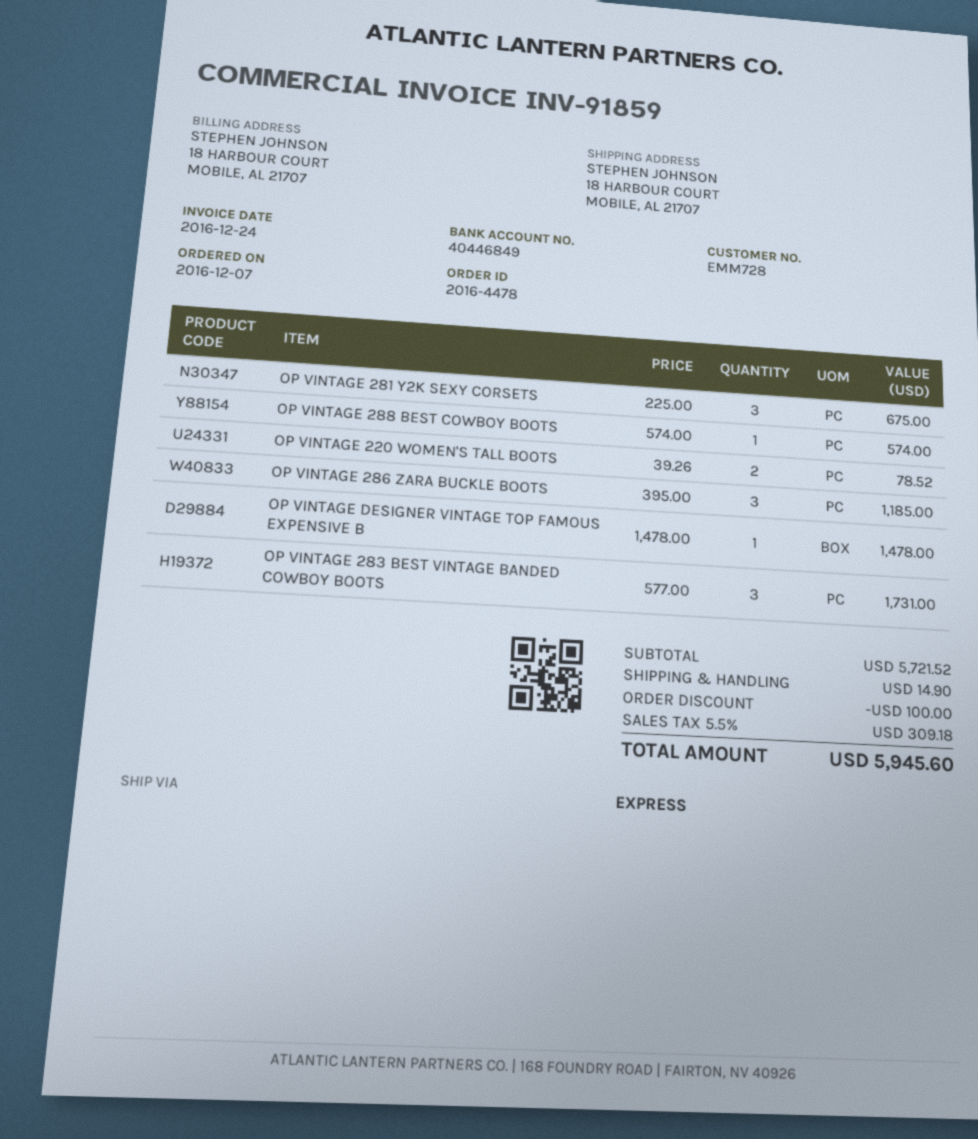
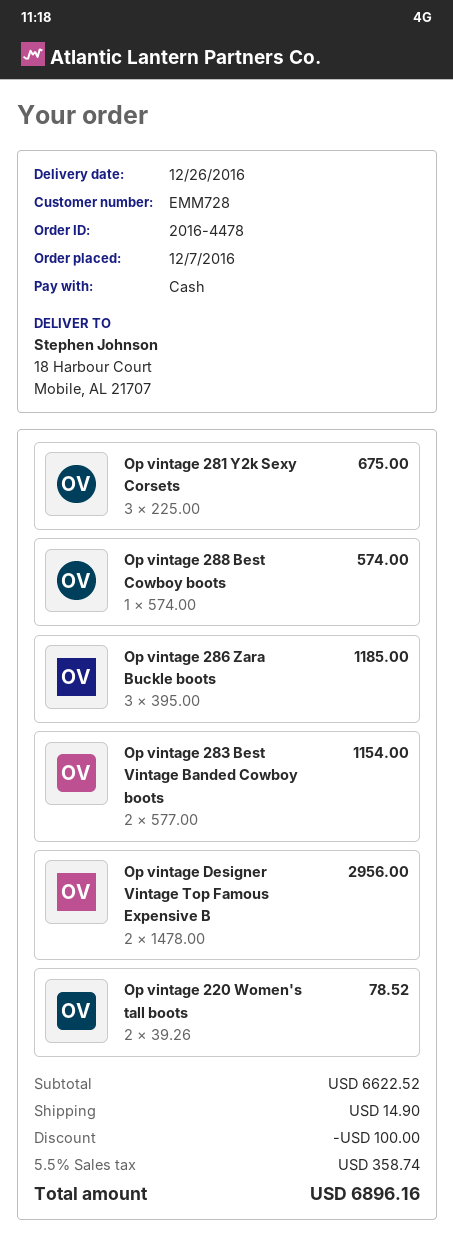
OP VINTAGE DESIGNER VINTAGE TOP FAMOUS EXPENSIVE B: 1 x 1478.00 = 1478.00 -> 2 x 1478.00 = 2956.00
OP VINTAGE 283 BEST VINTAGE BANDED COWBOY BOOTS: 3 x 577.00 = 1731.00 -> 2 x 577.00 = 1154.00
subtotal: 5721.52 -> 6622.52
tax: 5.5% = 309.18 -> 5.5% = 358.74
total: 5945.60 -> 6896.16

